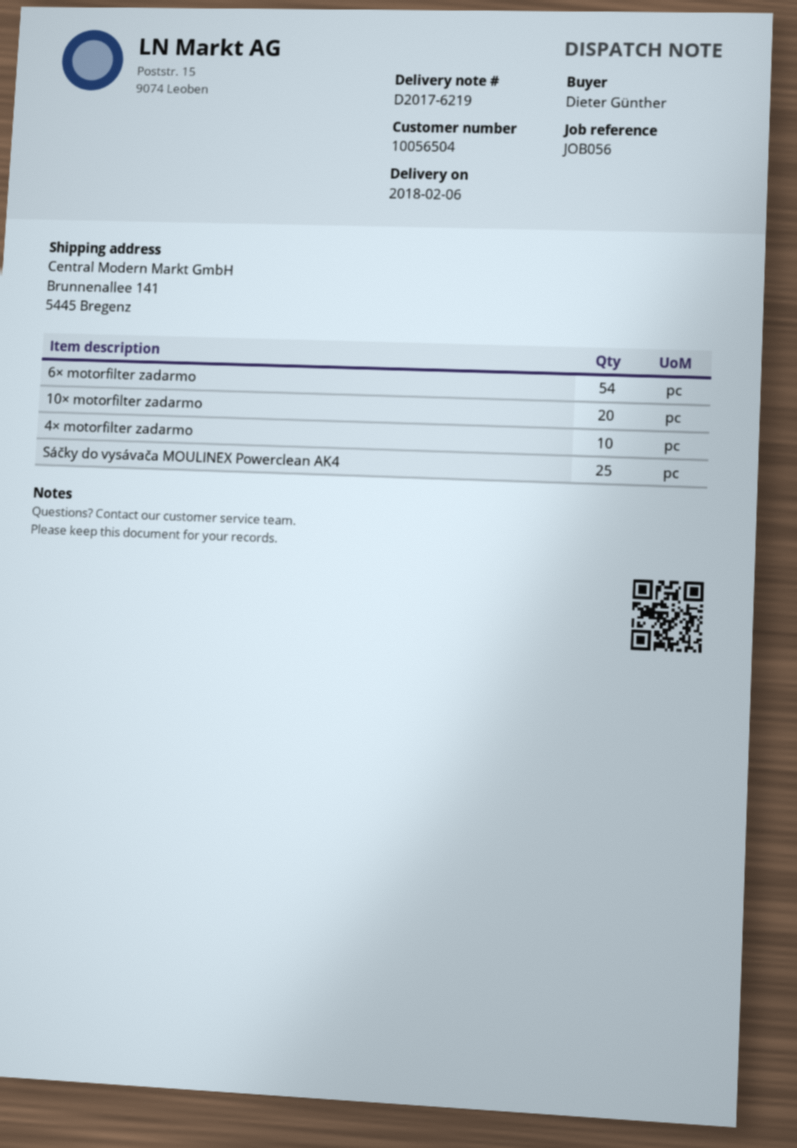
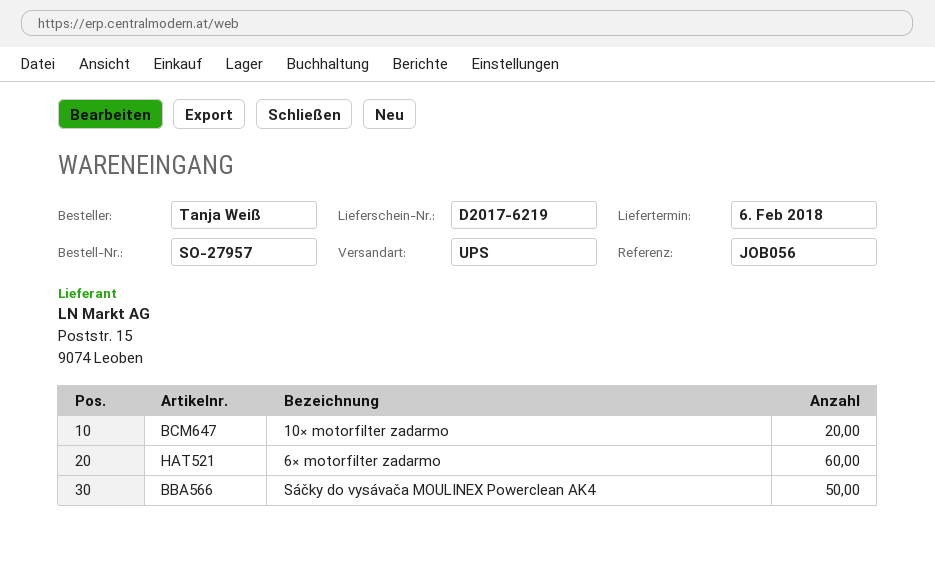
ordered by: Dieter Günther -> Tanja Weiß
6× motorfilter zadarmo: 54 -> 60
4× motorfilter zadarmo: 10 -> none
Sáčky do vysávača MOULINEX Powerclean AK4: 25 -> 50

